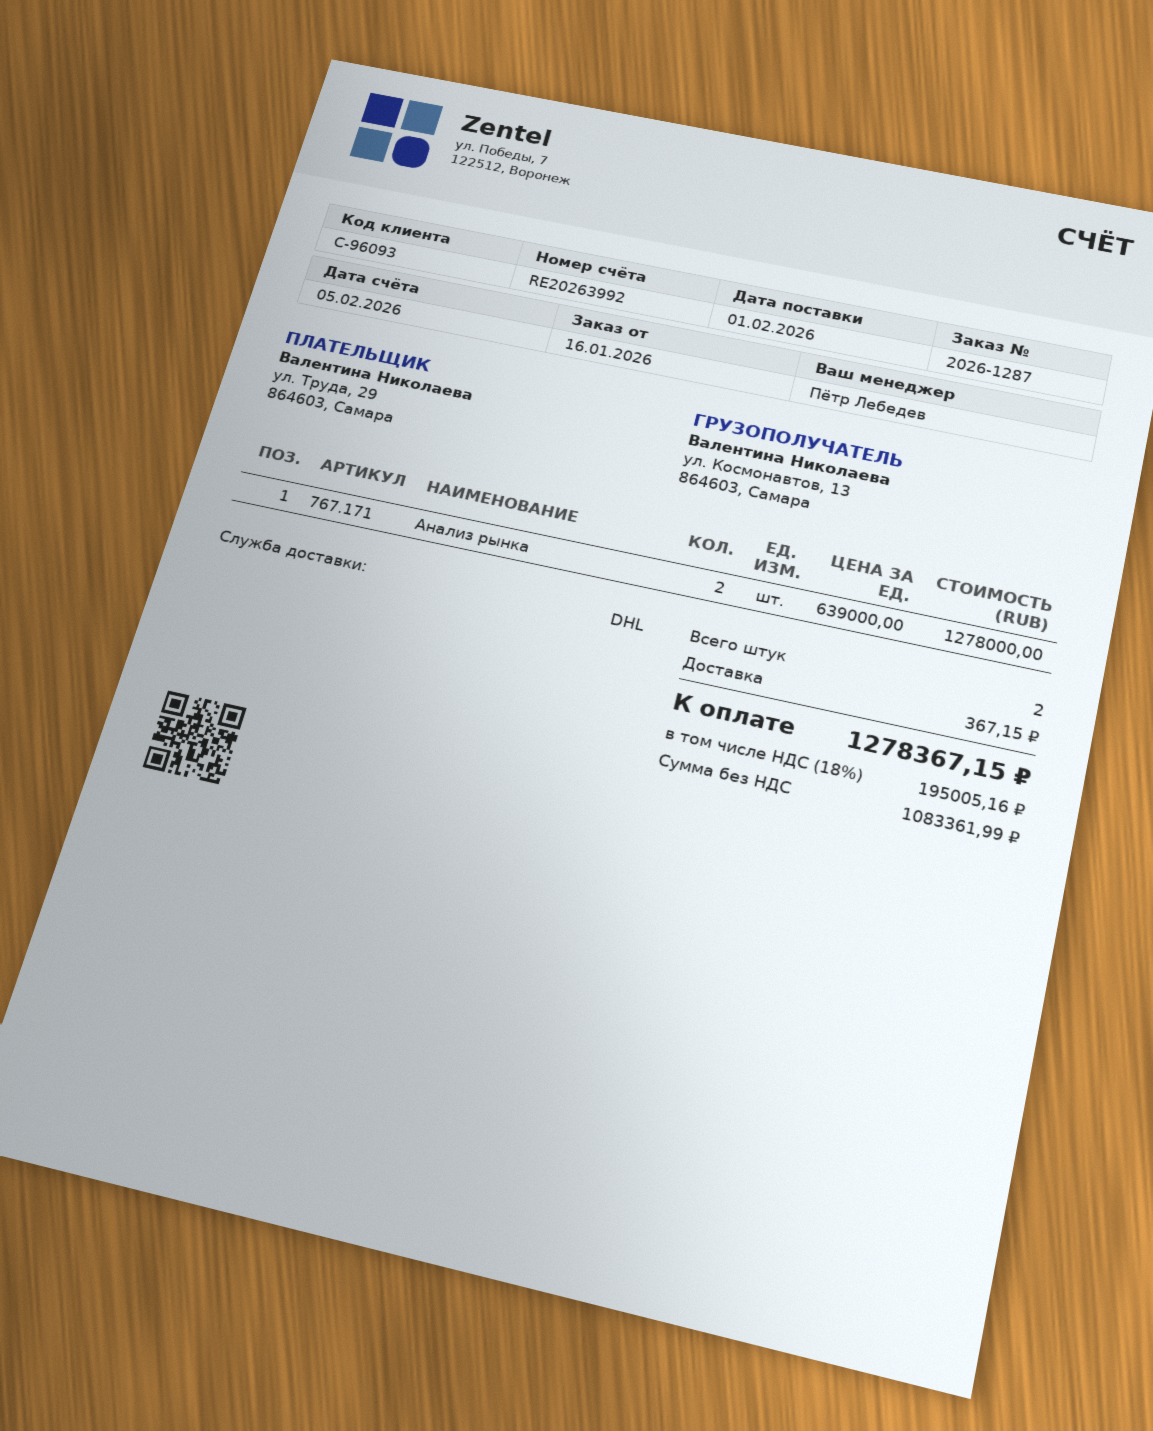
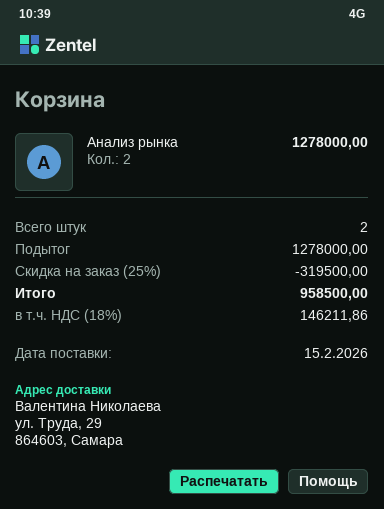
delivery date: 2026-02-01 -> 2026-02-15
ship to: ул. Космонавтов, 13, 864603, Самара -> ул. Труда, 29, 864603, Самара
discount: none -> 25% = 319500.00
shipping: 367.15 -> none
tax: 18% = 195005.16 -> 18% = 146211.86
total: 1278367.15 -> 958500.00

